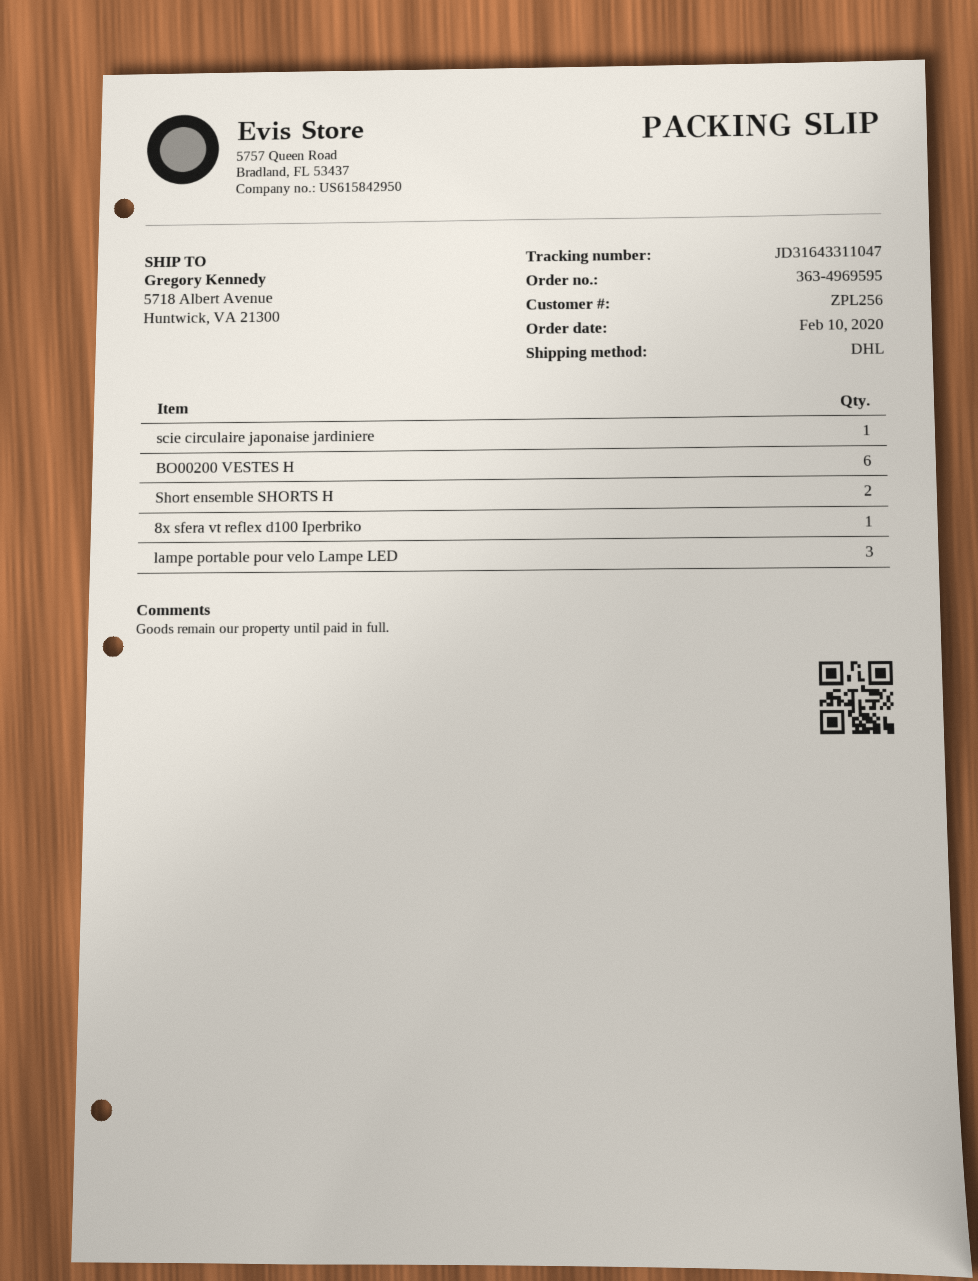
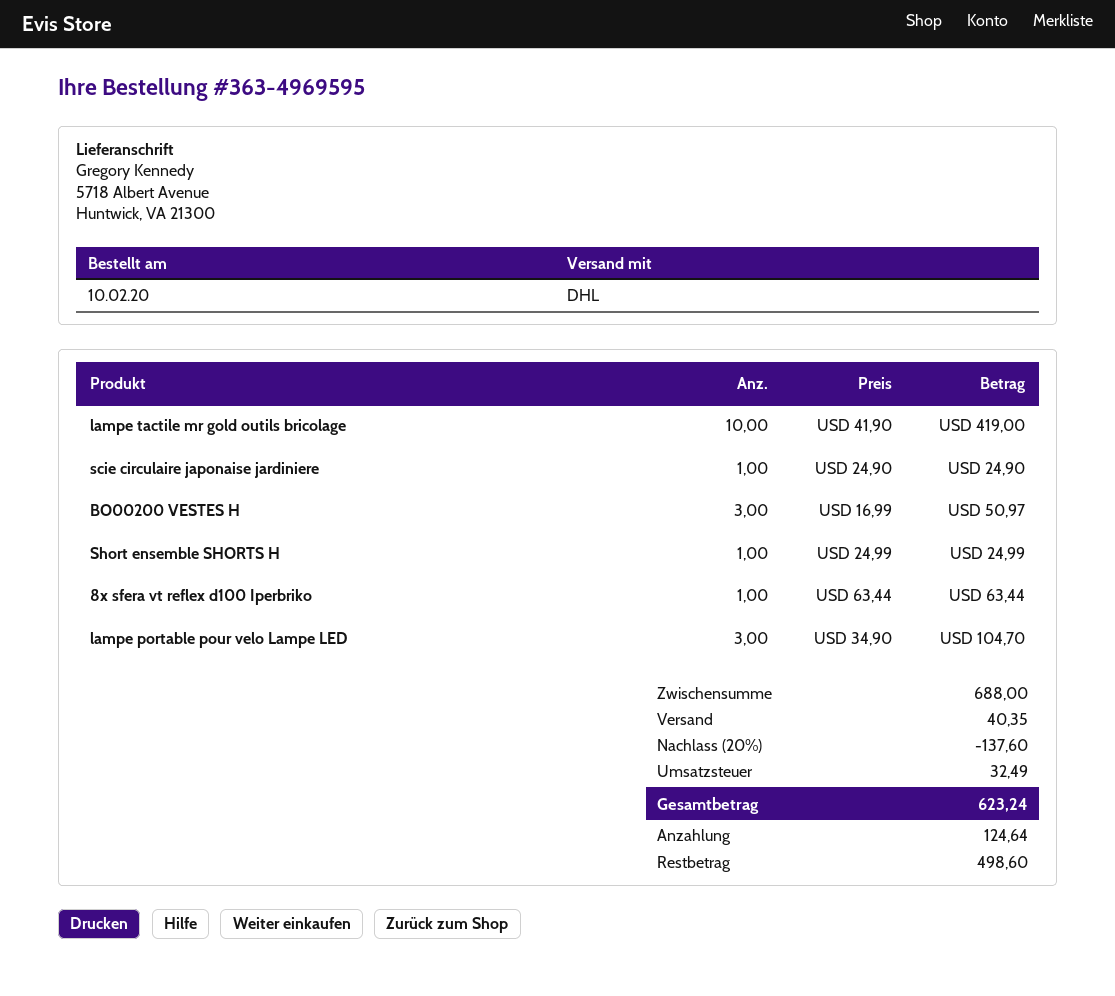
BO00200 VESTES H: 6 -> 3
Short ensemble SHORTS H: 2 -> 1
lampe tactile mr gold outils bricolage: none -> 10

